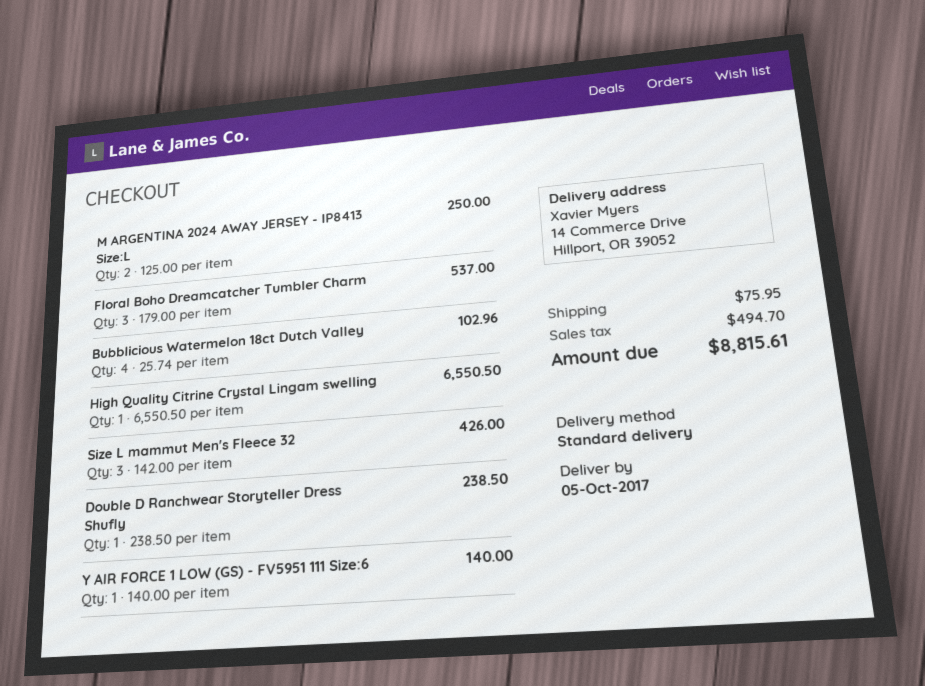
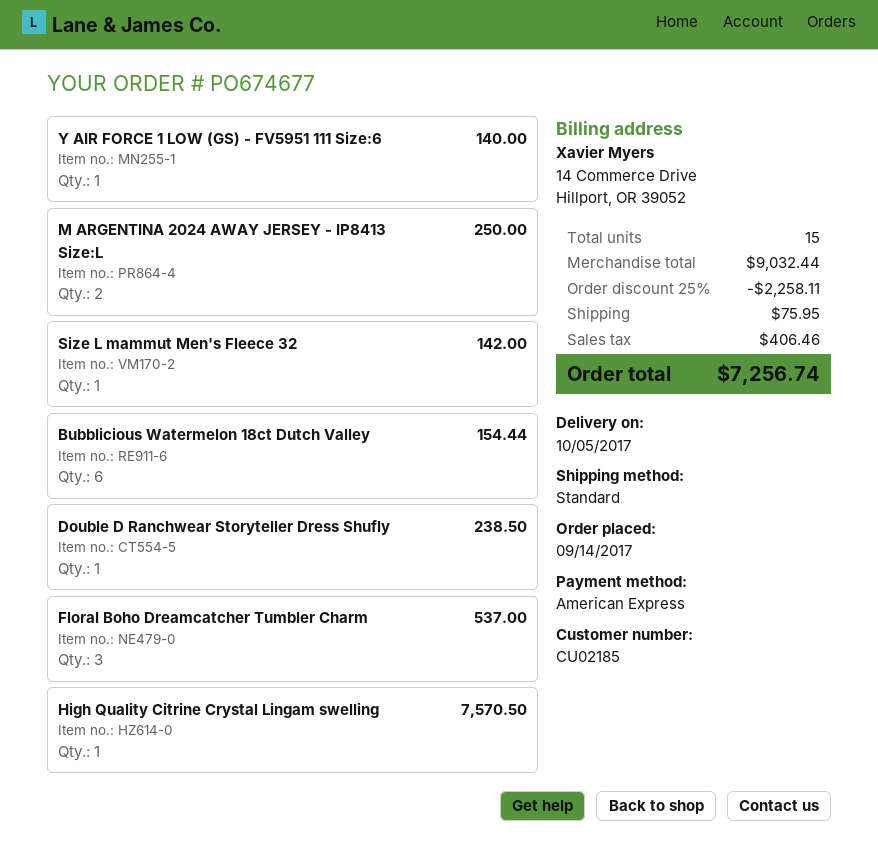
Bubblicious Watermelon 18ct Dutch Valley: 4 for 102.96 -> 6 for 154.44
High Quality Citrine Crystal Lingam swelling: 1 for 6550.50 -> 1 for 7570.50
Size L mammut Men's Fleece 32: 3 for 426.00 -> 1 for 142.00
discount: none -> 25% = 2258.11
tax: 494.70 -> 406.46
total: 8815.61 -> 7256.74

